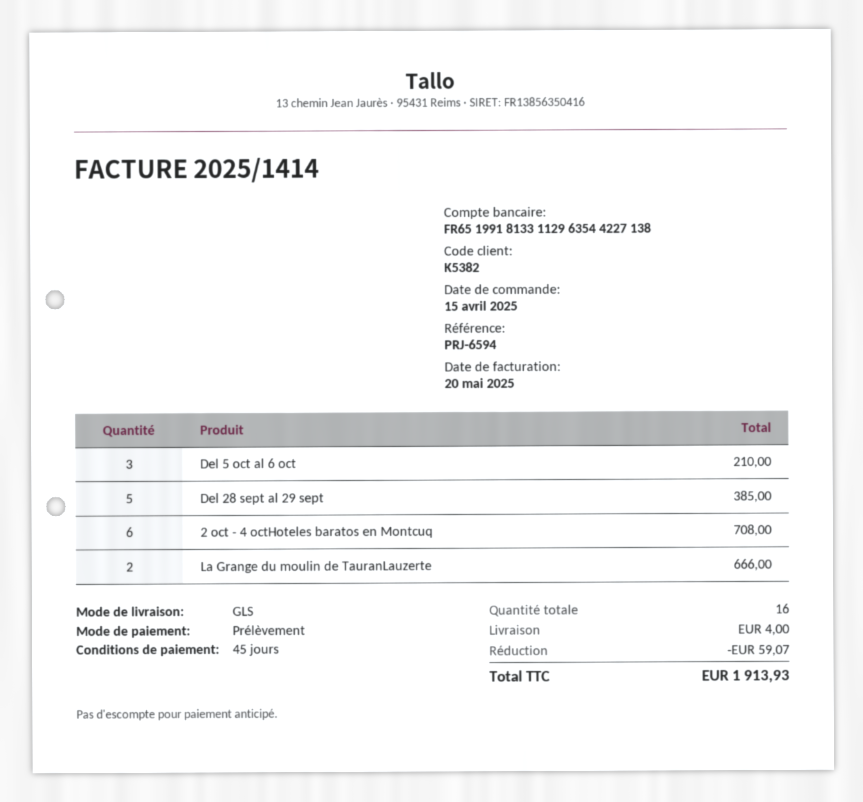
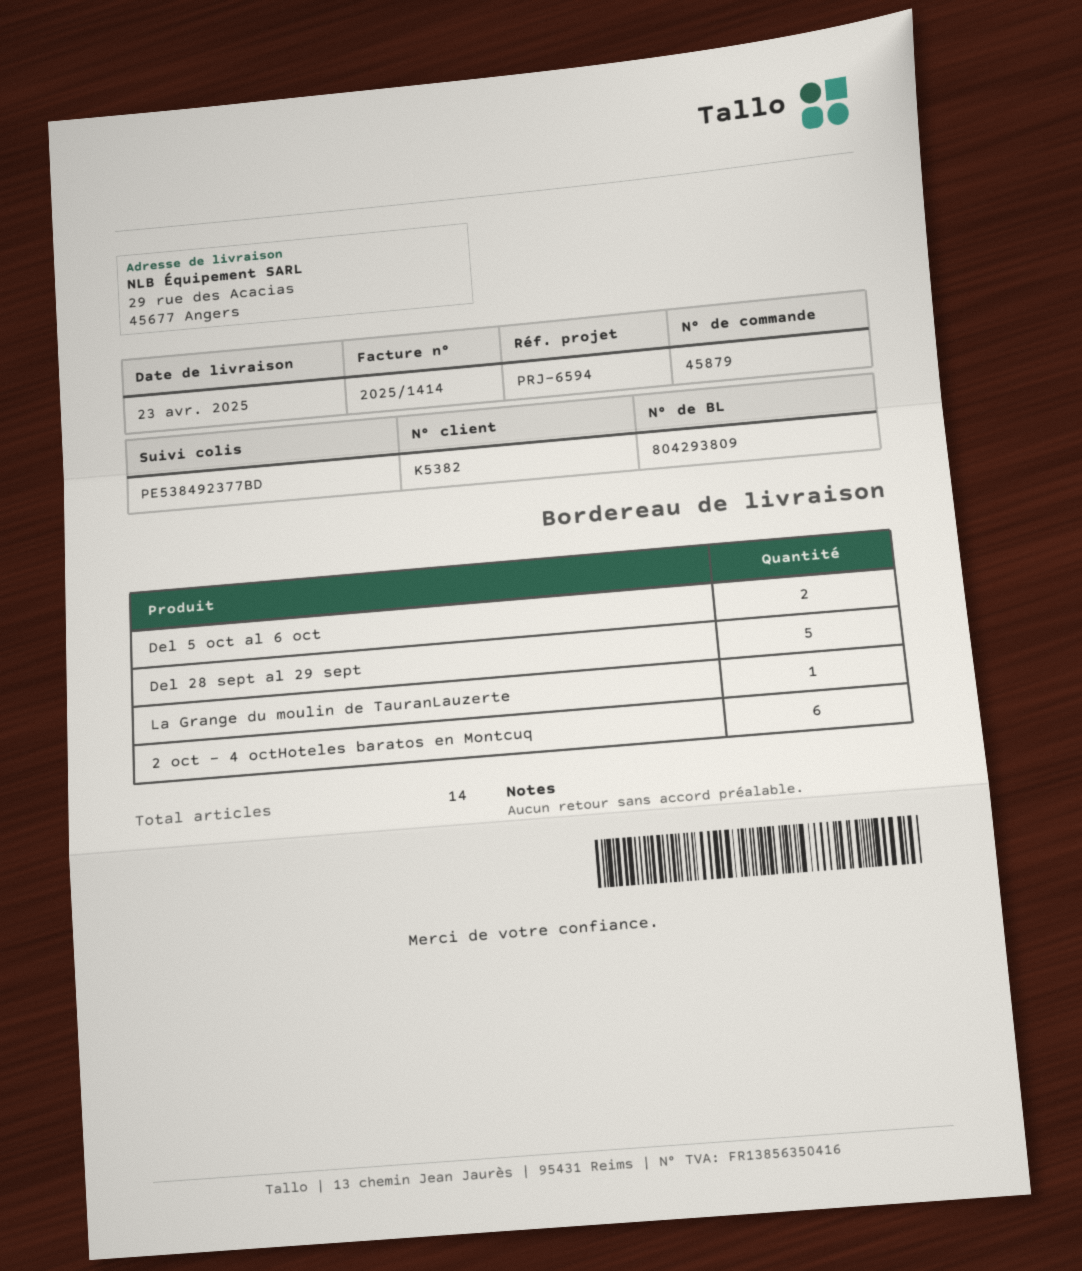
Del 5 oct al 6 oct: 3 -> 2
La Grange du moulin de TauranLauzerte: 2 -> 1
total quantity: 16 -> 14

